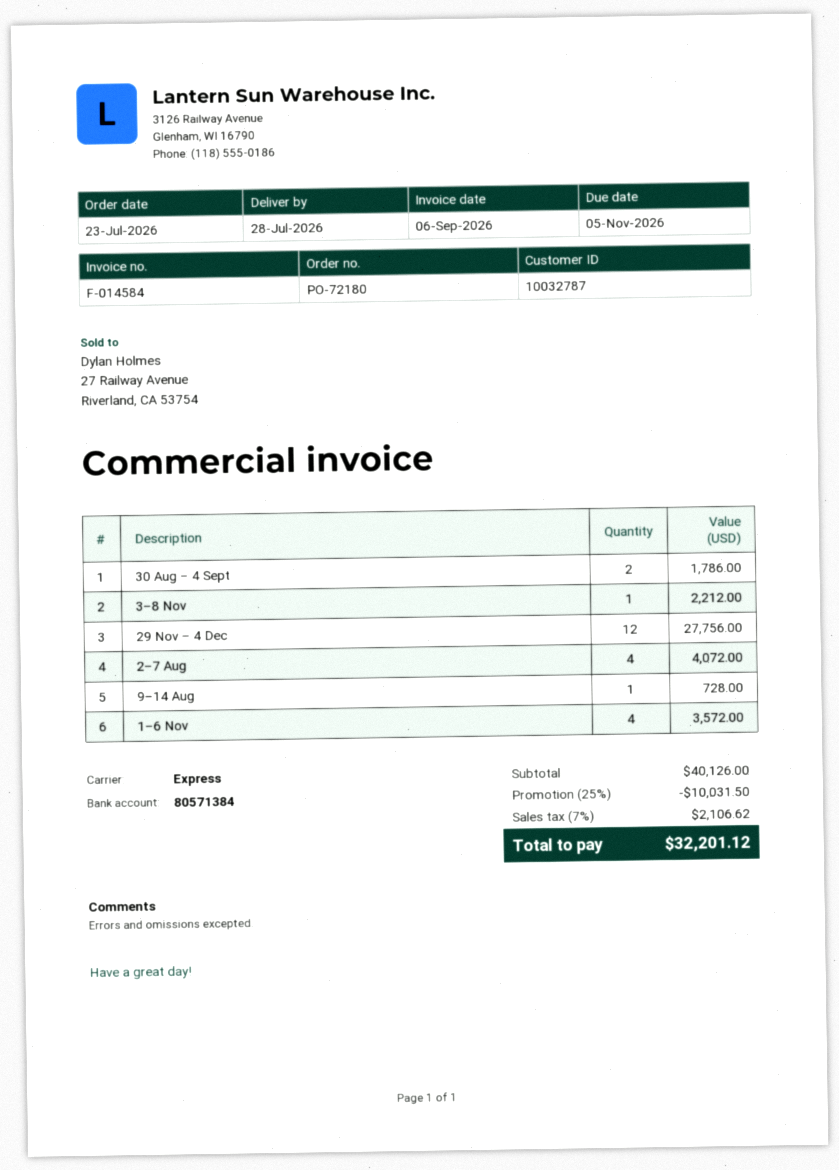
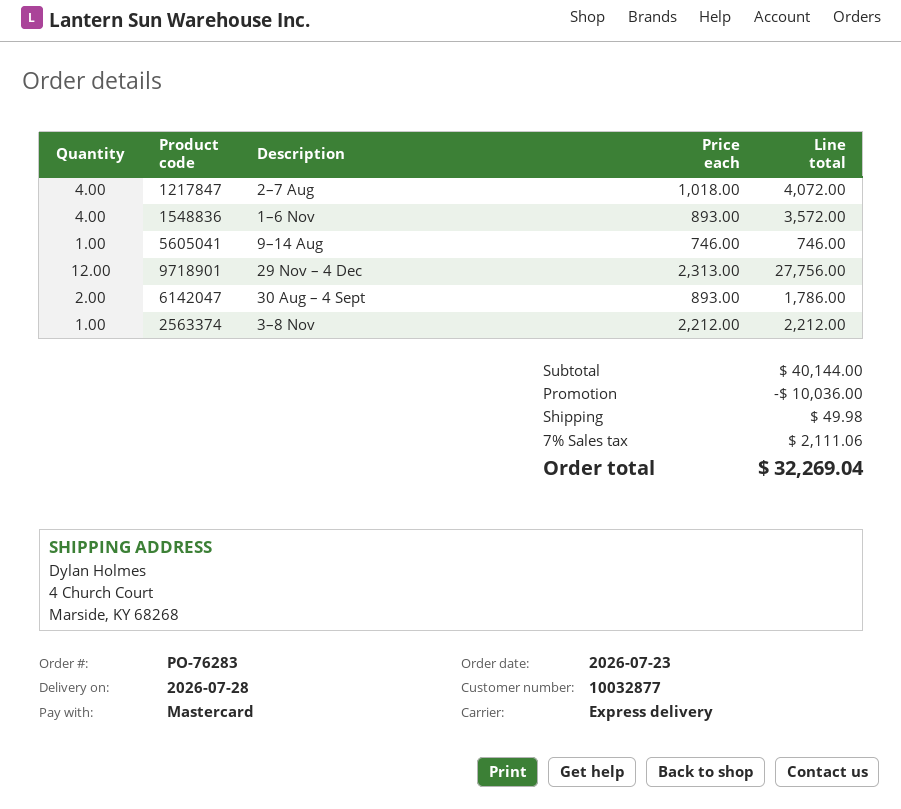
order number: PO-72180 -> PO-76283
customer number: 10032787 -> 10032877
9–14 Aug: 1 for 728.00 -> 1 for 746.00
subtotal: 40126.00 -> 40144.00
discount: 10031.50 -> 10036.00
shipping: none -> 49.98
tax: 7% = 2106.62 -> 7% = 2111.06
total: 32201.12 -> 32269.04

